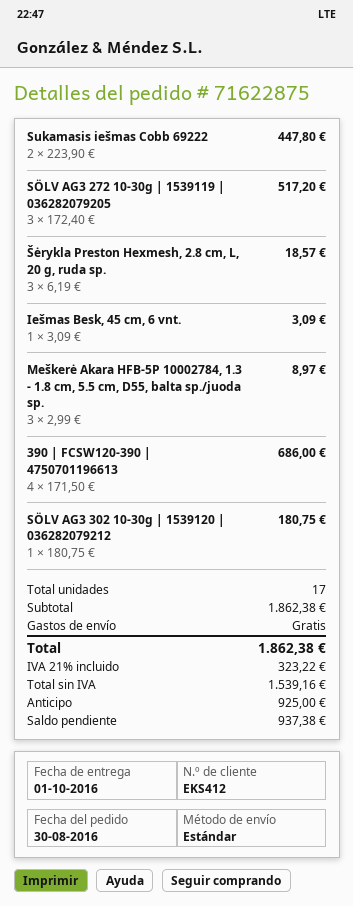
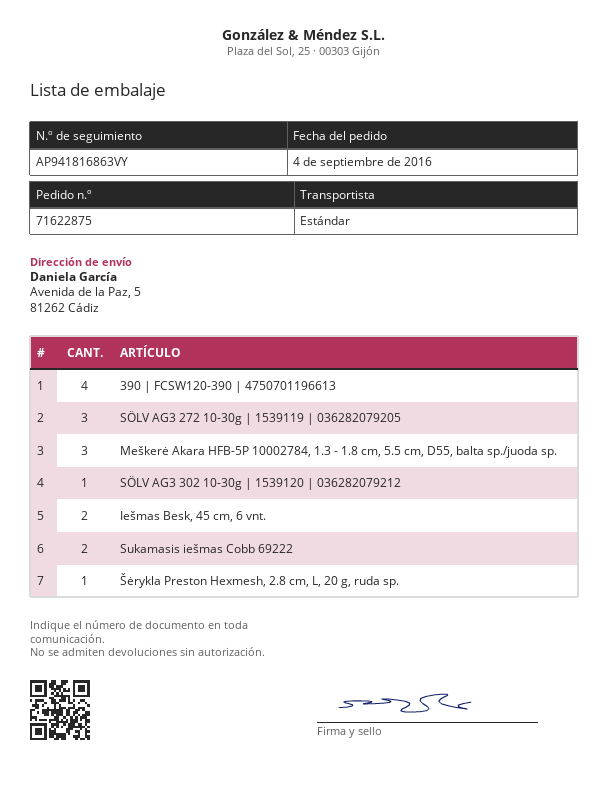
order date: 2016-08-30 -> 2016-09-04
Šėrykla Preston Hexmesh, 2.8 cm, L, 20 g, ruda sp.: 3 -> 1
Iešmas Besk, 45 cm, 6 vnt.: 1 -> 2

